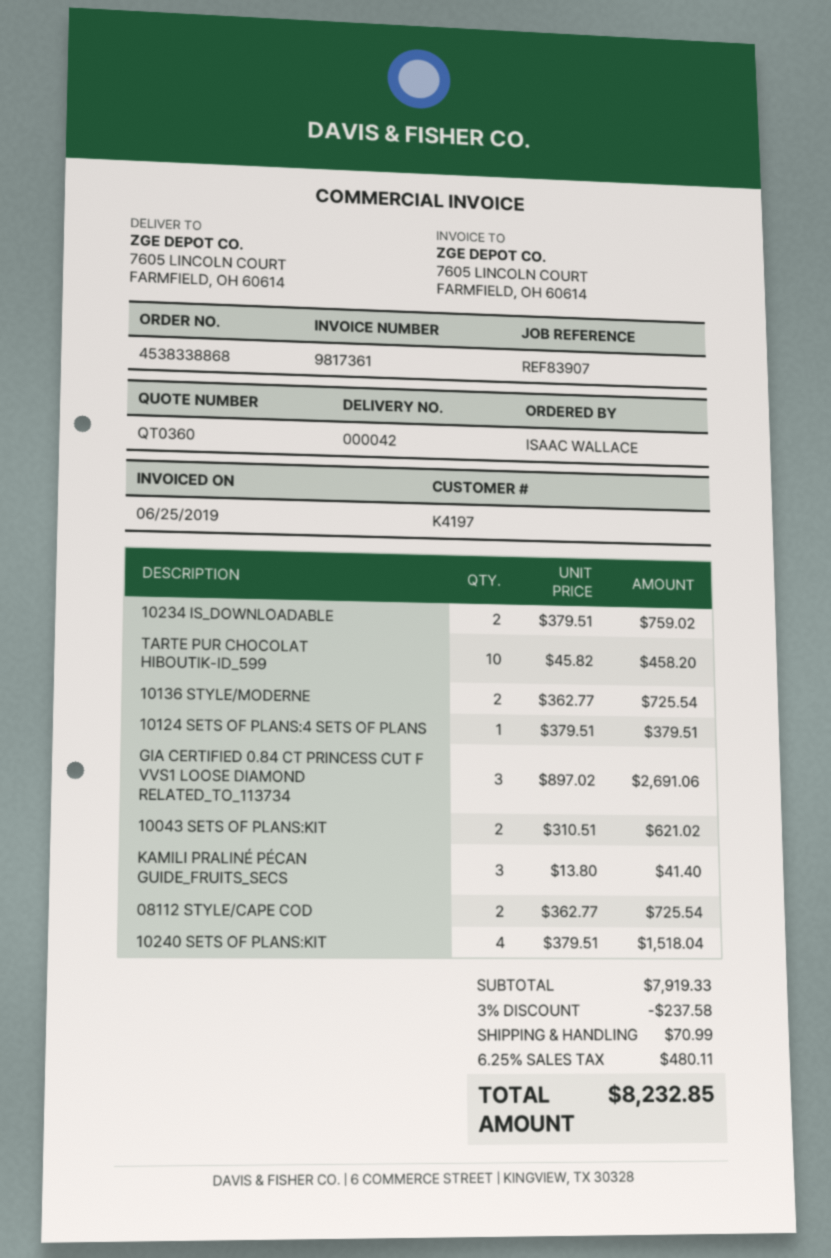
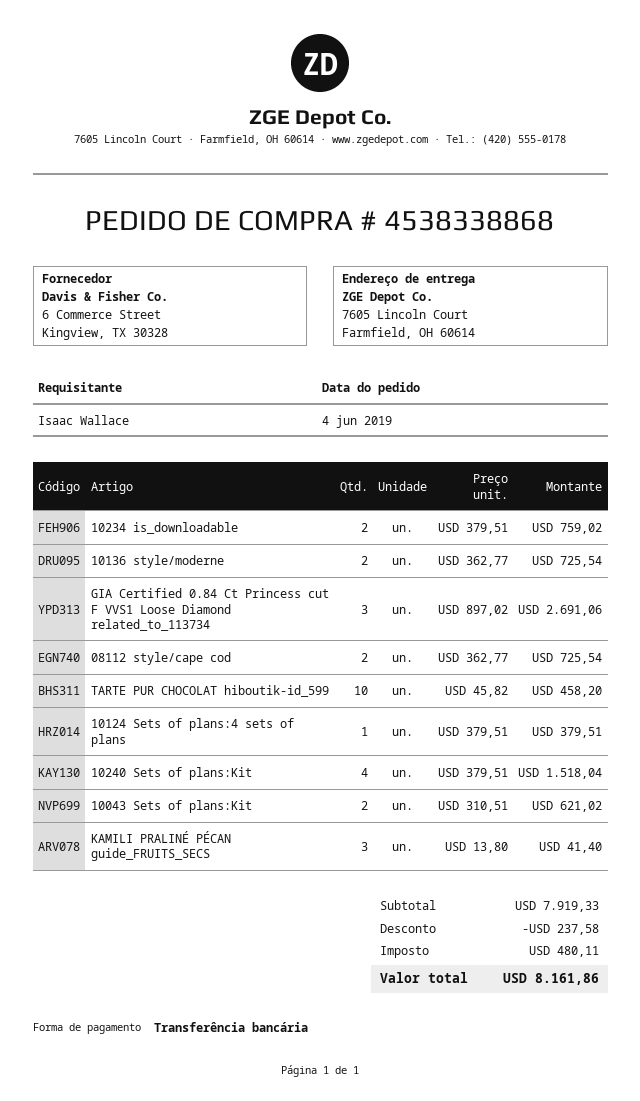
shipping: 70.99 -> none
total: 8232.85 -> 8161.86

